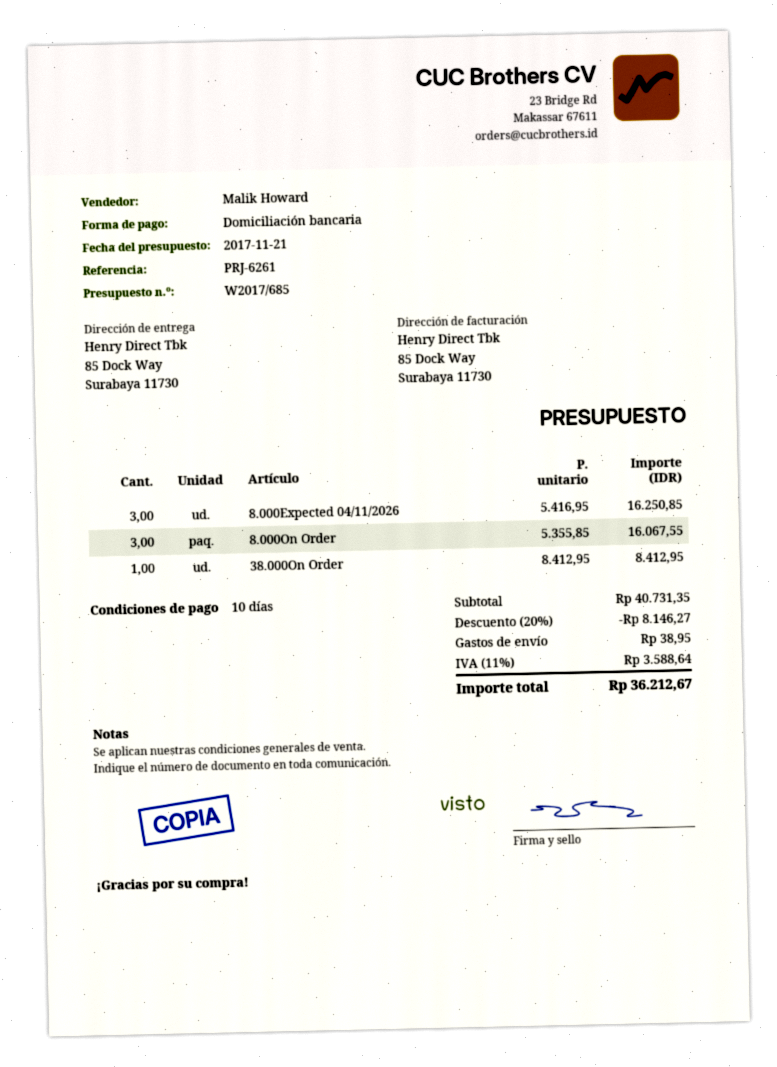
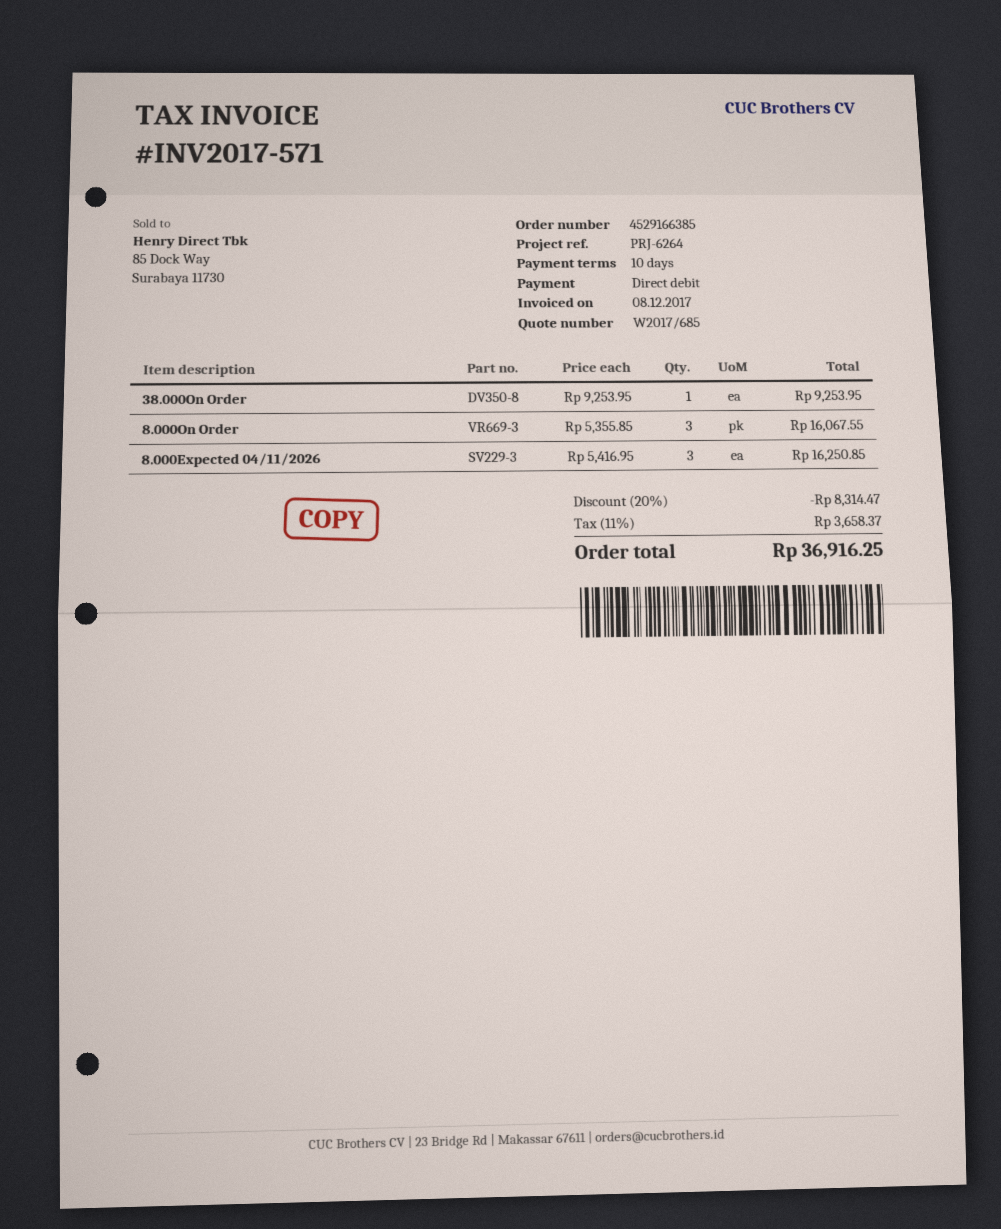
reference: PRJ-6261 -> PRJ-6264
38.000On Order: 1 x 8412.95 = 8412.95 -> 1 x 9253.95 = 9253.95
discount: 20% = 8146.27 -> 20% = 8314.47
shipping: 38.95 -> none
tax: 11% = 3588.64 -> 11% = 3658.37
total: 36212.67 -> 36916.25

